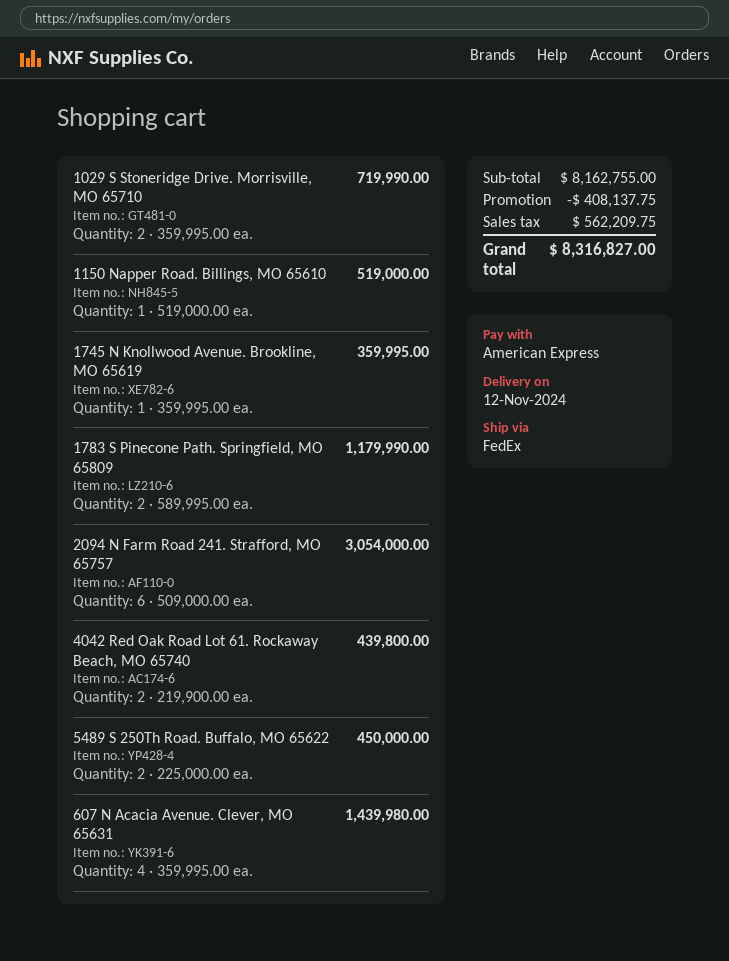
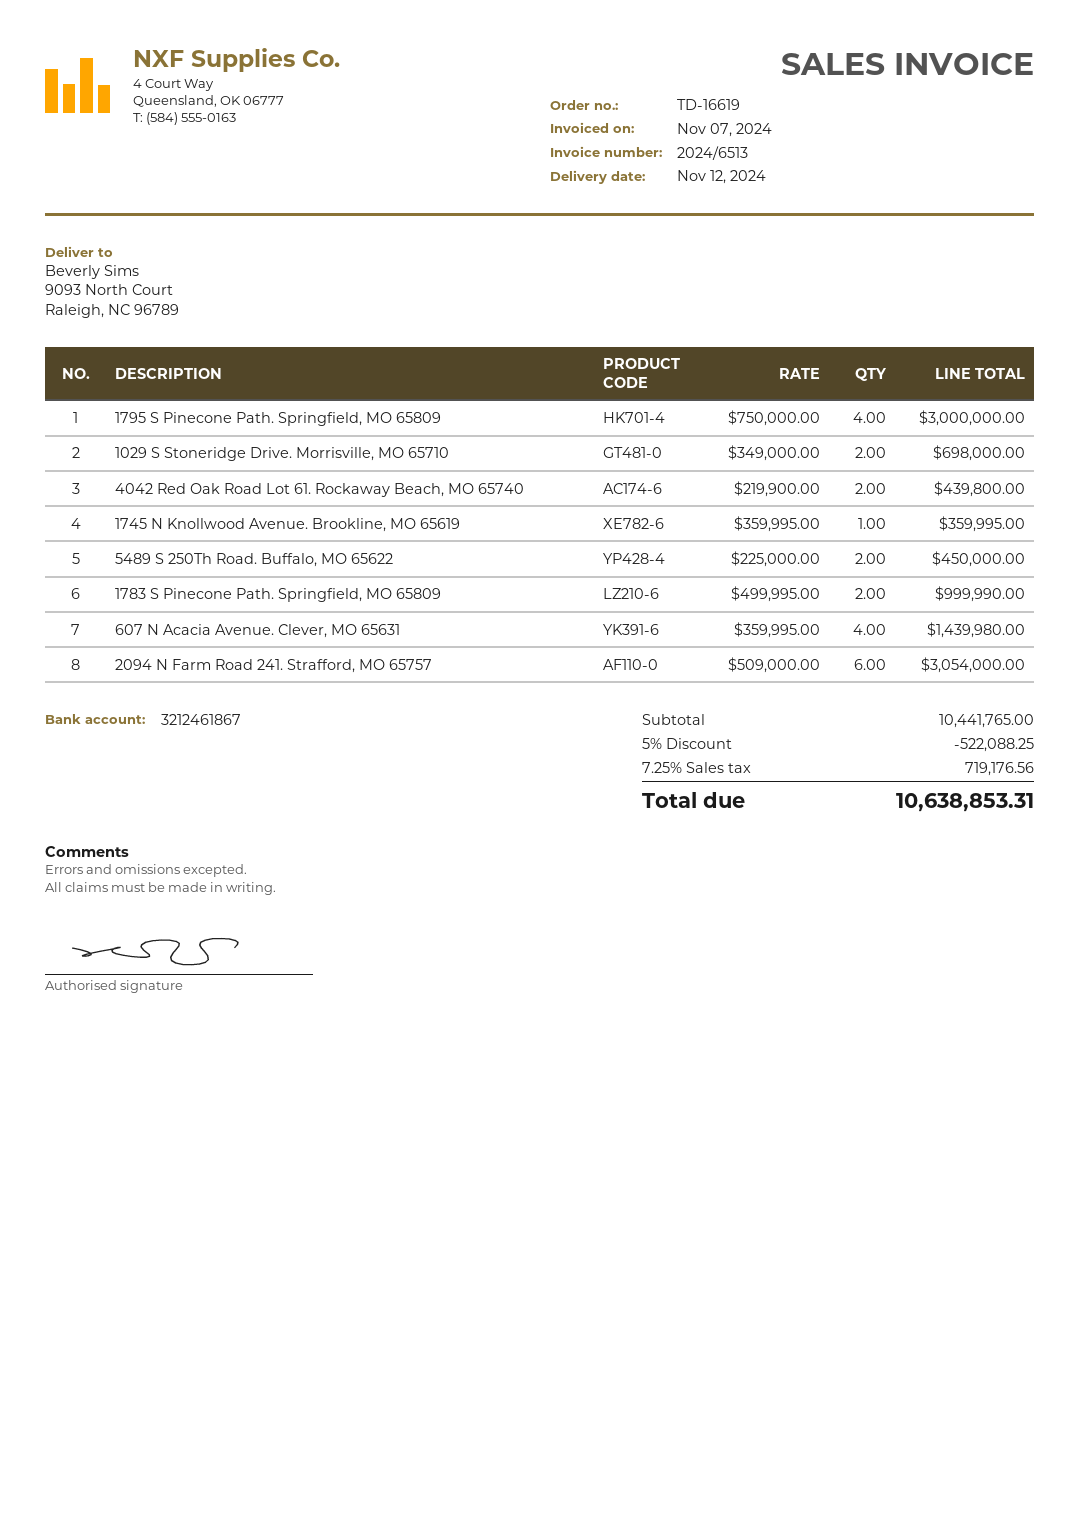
1029 S Stoneridge Drive. Morrisville, MO 65710: 2 x 359995.00 = 719990.00 -> 2 x 349000.00 = 698000.00
1150 Napper Road. Billings, MO 65610: 1 x 519000.00 = 519000.00 -> none
1783 S Pinecone Path. Springfield, MO 65809: 2 x 589995.00 = 1179990.00 -> 2 x 499995.00 = 999990.00
1795 S Pinecone Path. Springfield, MO 65809: none -> 4 x 750000.00 = 3000000.00
subtotal: 8162755.00 -> 10441765.00
discount: 408137.75 -> 522088.25
tax: 562209.75 -> 719176.56
total: 8316827.00 -> 10638853.31

